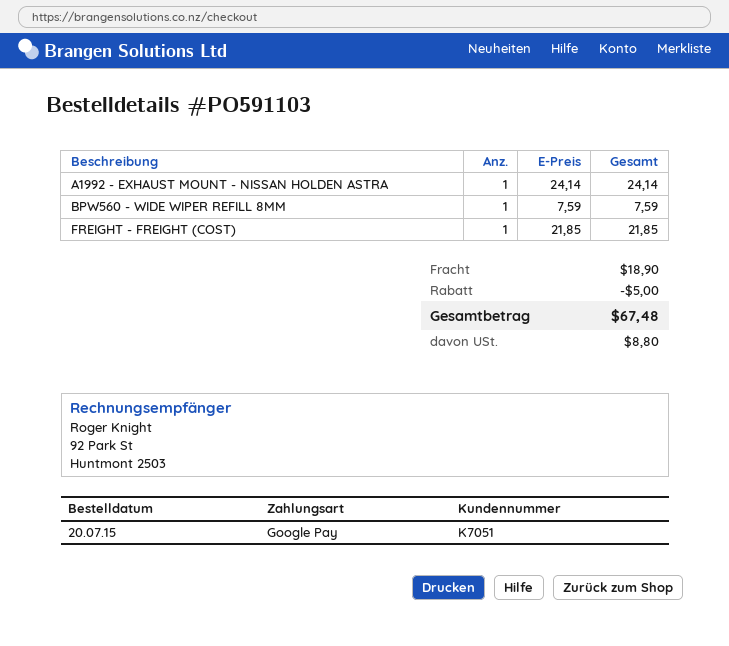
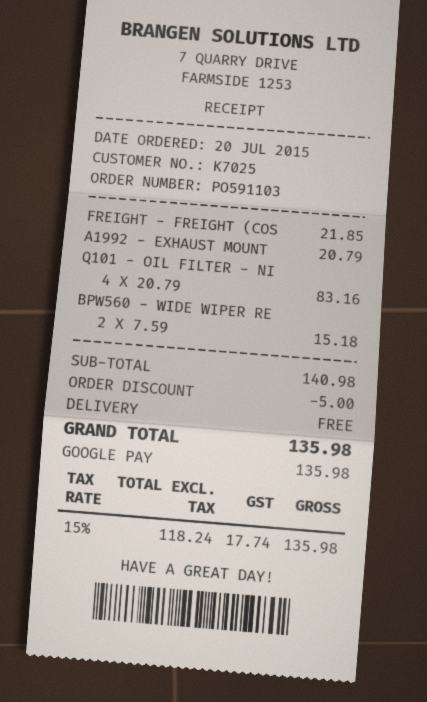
customer number: K7051 -> K7025
A1992 - EXHAUST MOUNT - NISSAN HOLDEN ASTRA: 1 x 24.14 = 24.14 -> 1 x 20.79 = 20.79
BPW560 - WIDE WIPER REFILL 8MM: 1 x 7.59 = 7.59 -> 2 x 7.59 = 15.18
Q101 - OIL FILTER - NI: none -> 4 x 20.79 = 83.16
shipping: 18.90 -> 0.00
tax: 8.80 -> 17.74
total: 67.48 -> 135.98

